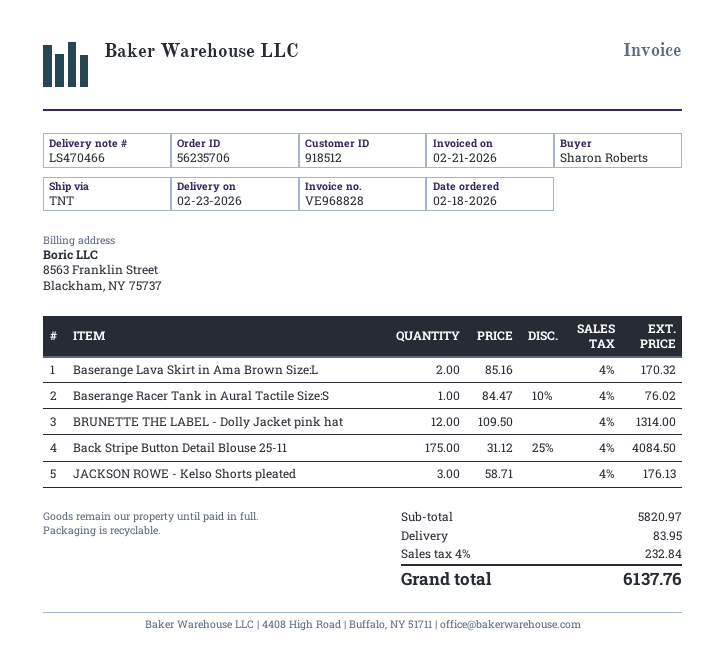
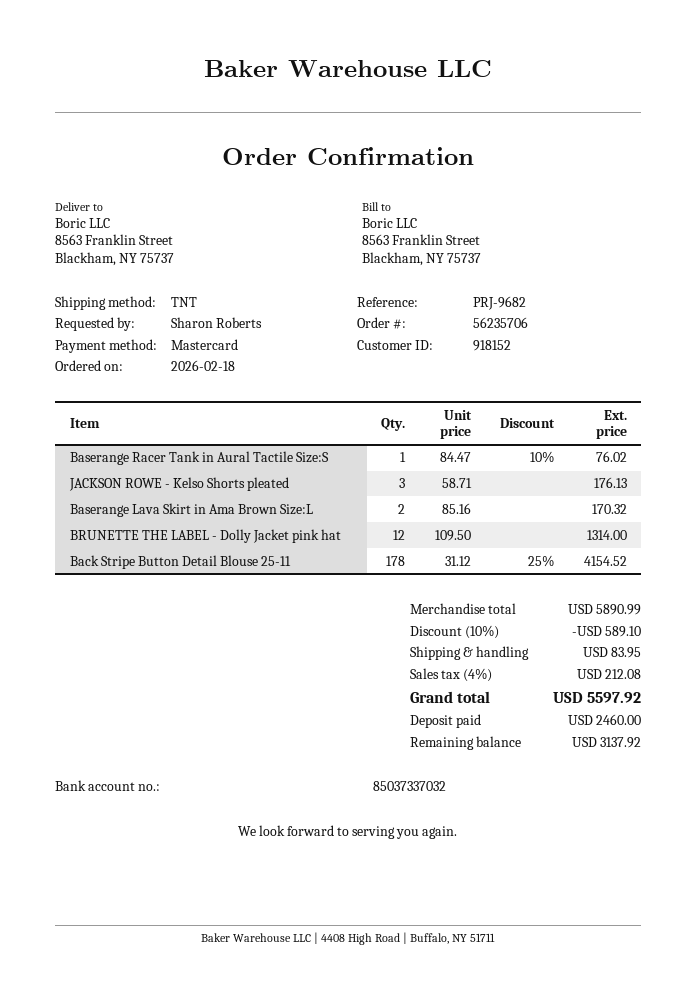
customer number: 918512 -> 918152
Back Stripe Button Detail Blouse 25-11: 175 x 31.12 - 25% = 4084.50 -> 178 x 31.12 - 25% = 4154.52
subtotal: 5820.97 -> 5890.99
discount: none -> 10% = 589.10
tax: 4% = 232.84 -> 4% = 212.08
total: 6137.76 -> 5597.92

